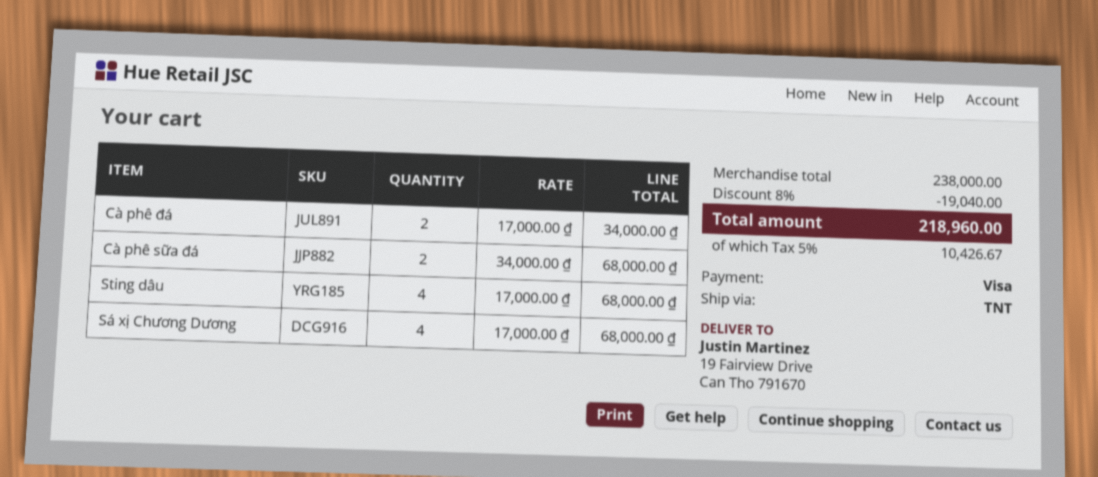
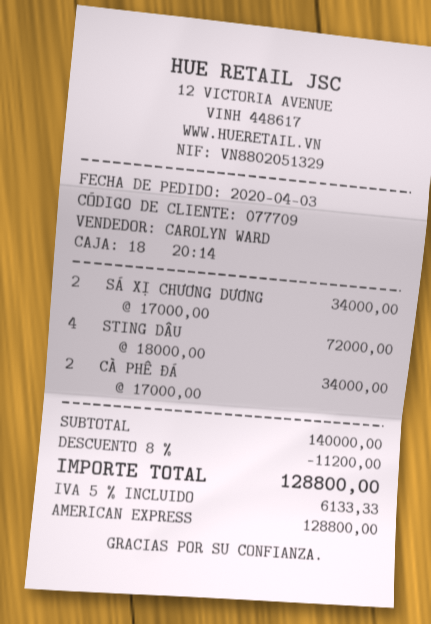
payment method: Visa -> American Express
Cà phê sữa đá: 2 x 34000.00 = 68000.00 -> none
Sting dâu: 4 x 17000.00 = 68000.00 -> 4 x 18000.00 = 72000.00
Sá xị Chương Dương: 4 x 17000.00 = 68000.00 -> 2 x 17000.00 = 34000.00
subtotal: 238000.00 -> 140000.00
discount: 8% = 19040.00 -> 8% = 11200.00
tax: 5% = 10426.67 -> 5% = 6133.33
total: 218960.00 -> 128800.00

